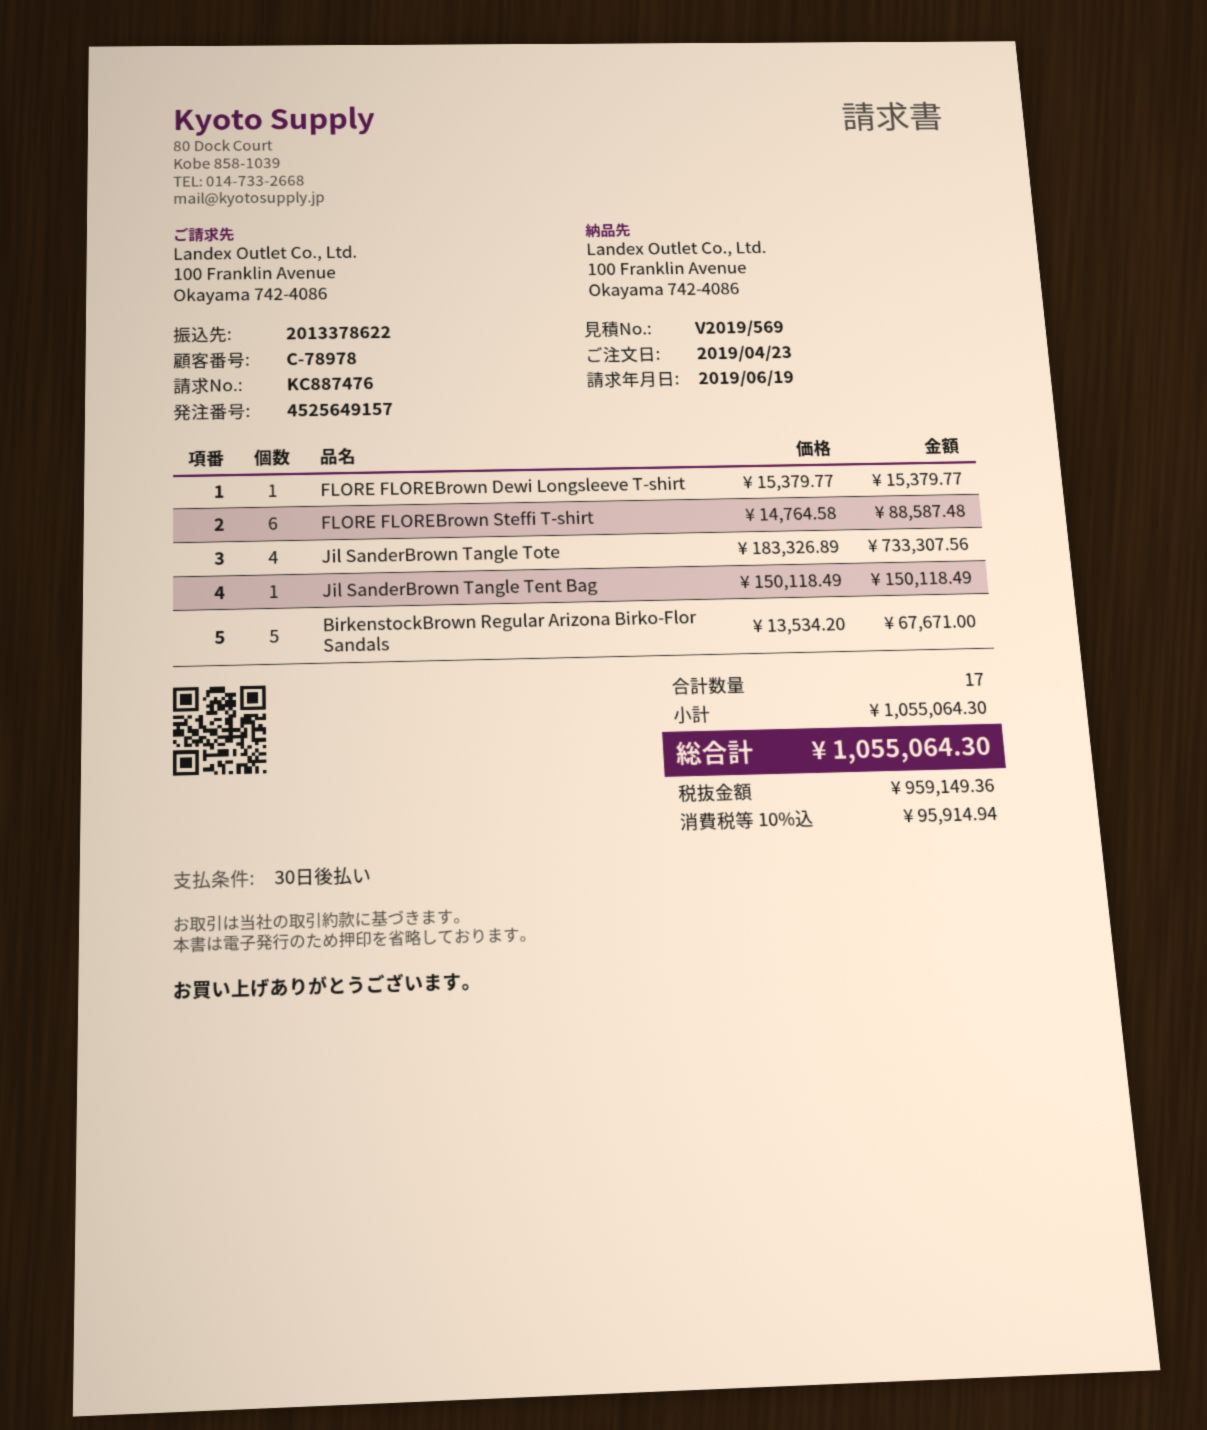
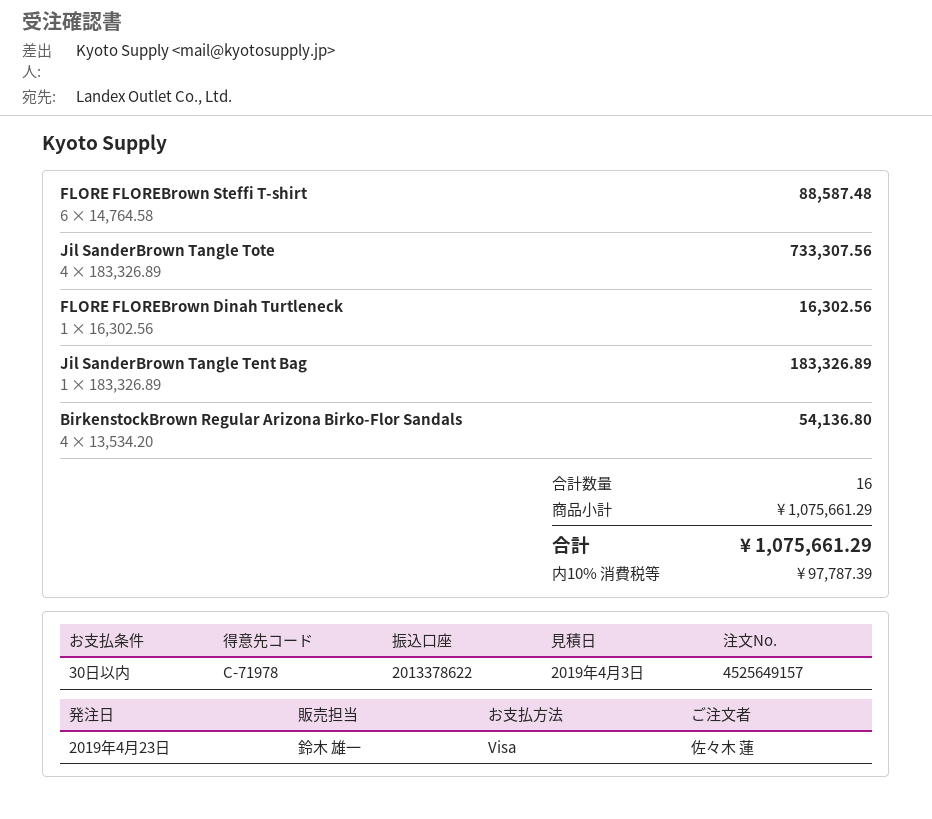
customer number: C-78978 -> C-71978
FLORE FLOREBrown Dewi Longsleeve T-shirt: 1 x 15379.77 = 15379.77 -> none
Jil SanderBrown Tangle Tent Bag: 1 x 150118.49 = 150118.49 -> 1 x 183326.89 = 183326.89
BirkenstockBrown Regular Arizona Birko-Flor Sandals: 5 x 13534.20 = 67671.00 -> 4 x 13534.20 = 54136.80
FLORE FLOREBrown Dinah Turtleneck: none -> 1 x 16302.56 = 16302.56
total quantity: 17 -> 16
subtotal: 1055064.30 -> 1075661.29
tax: 10% = 95914.94 -> 10% = 97787.39
total: 1055064.30 -> 1075661.29

